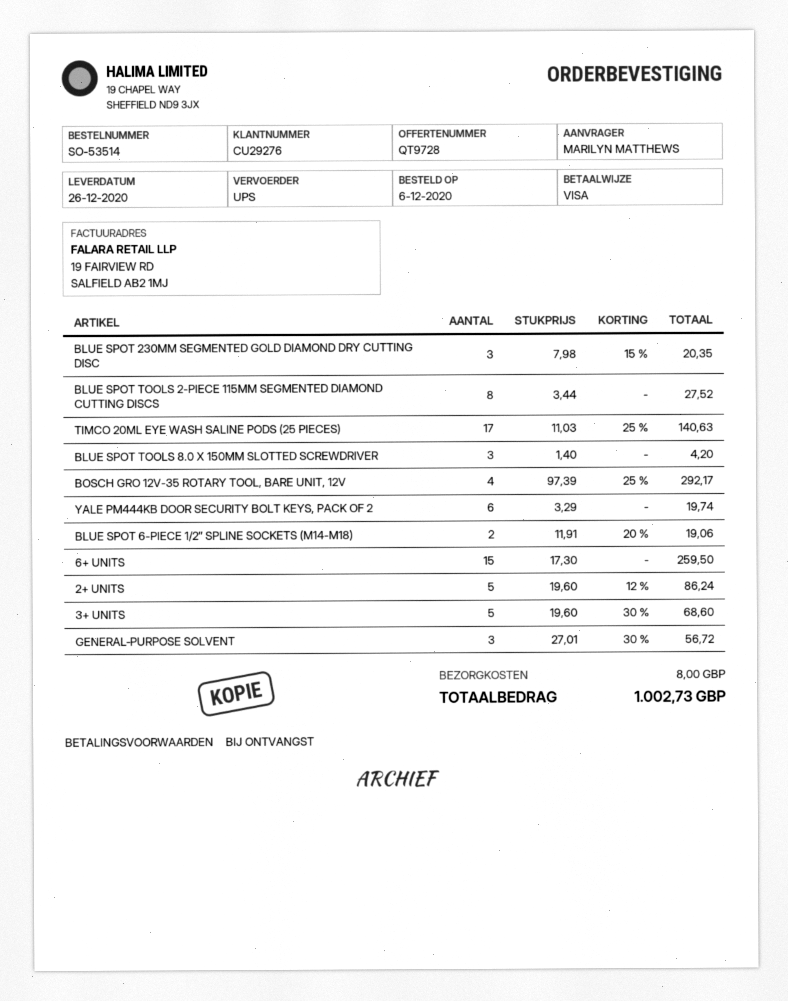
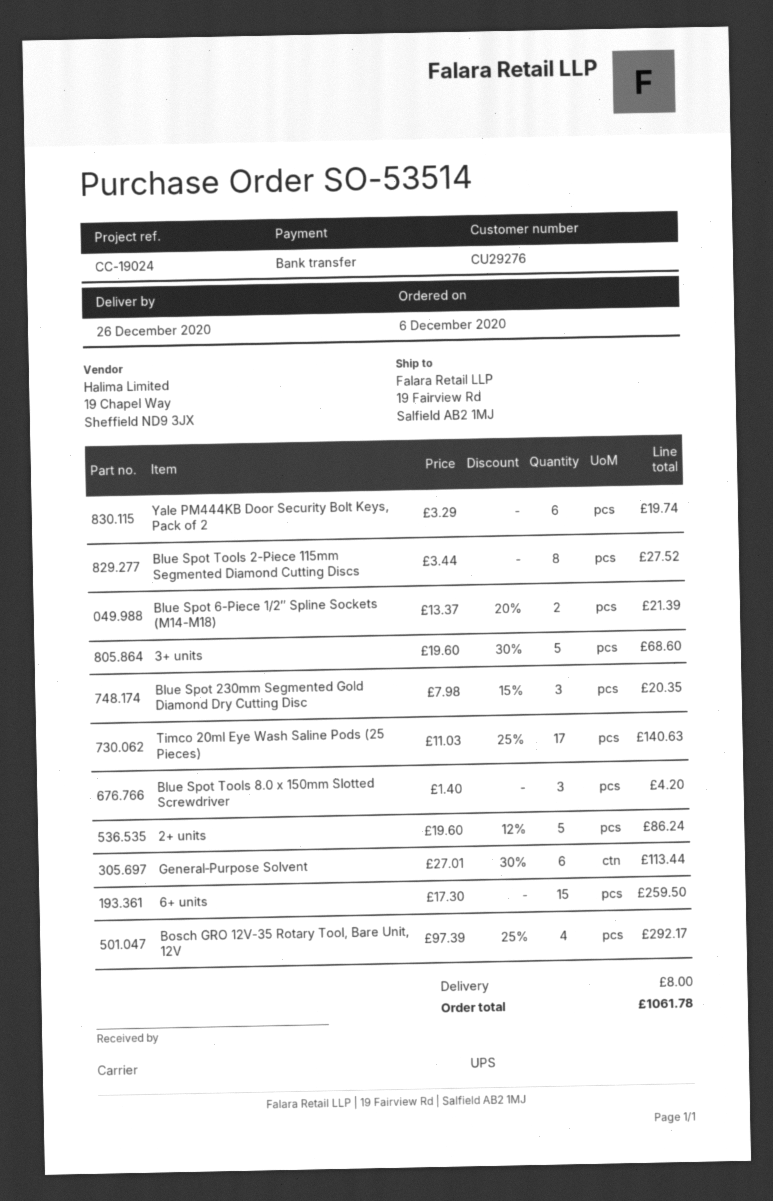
payment method: Visa -> bank transfer
BLUE SPOT 6-PIECE 1/2″ SPLINE SOCKETS (M14-M18): 2 x 11.91 - 20% = 19.06 -> 2 x 13.37 - 20% = 21.39
GENERAL‑PURPOSE SOLVENT: 3 x 27.01 - 30% = 56.72 -> 6 x 27.01 - 30% = 113.44
total: 1002.73 -> 1061.78

